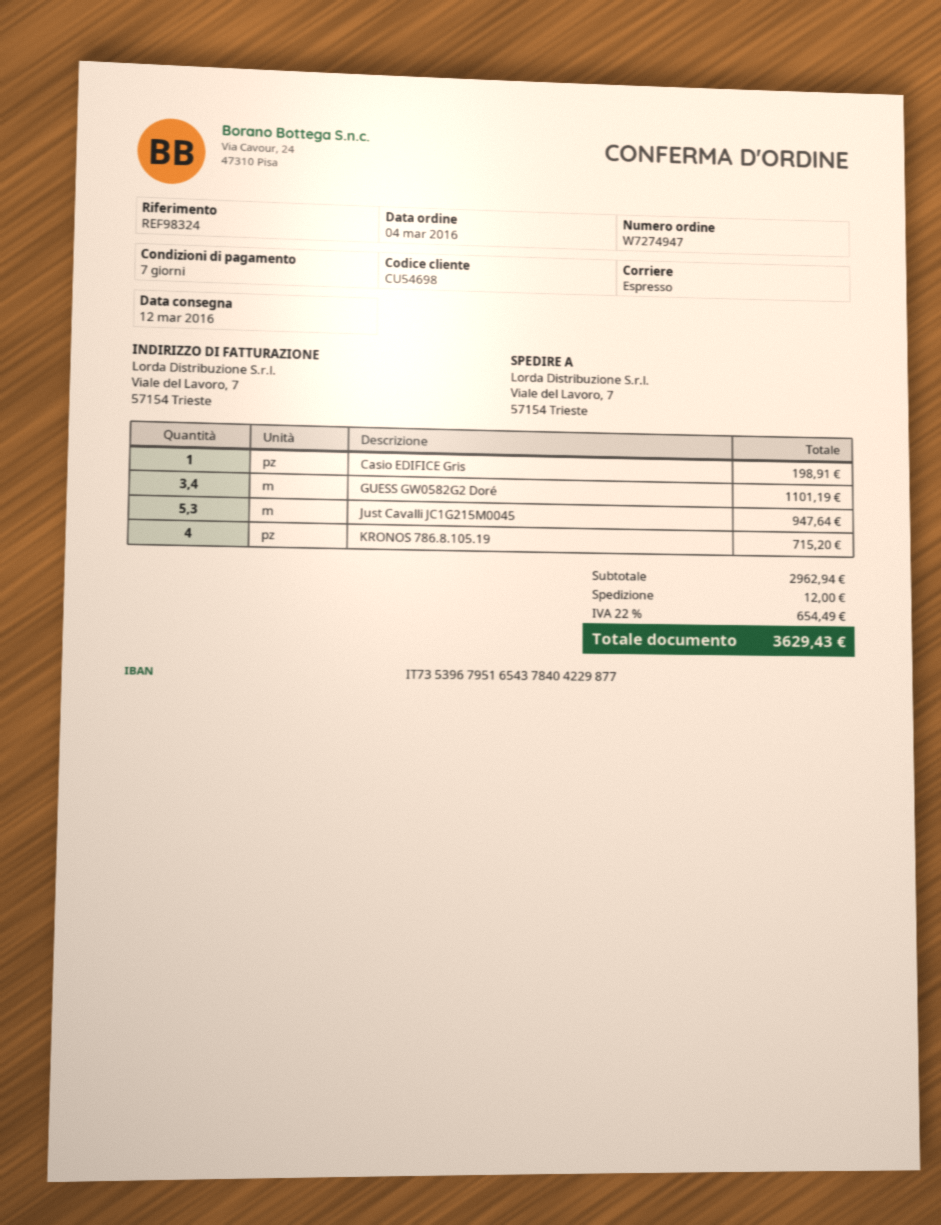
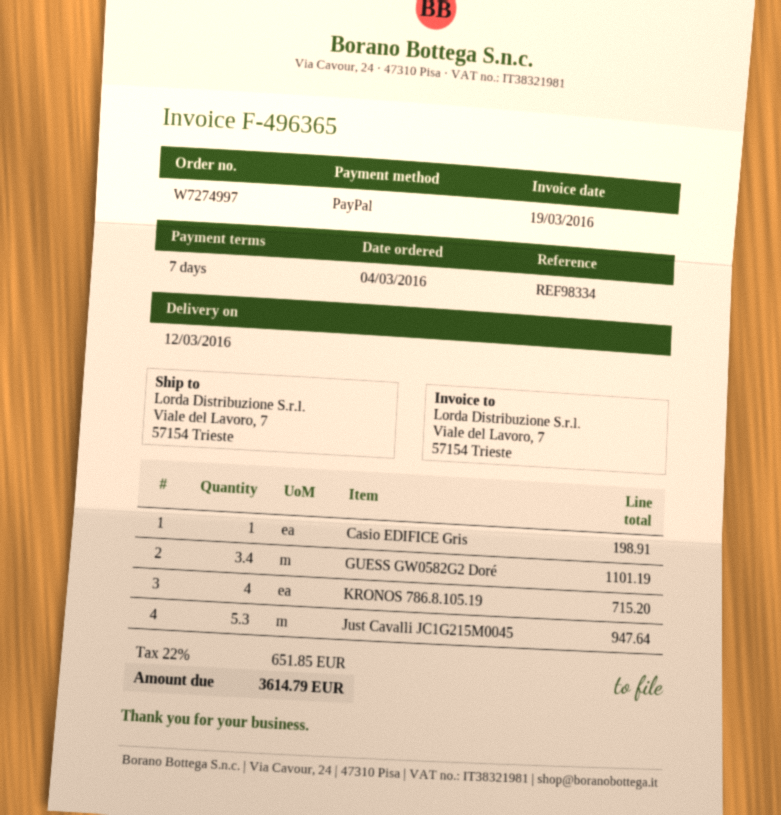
order number: W7274947 -> W7274997
reference: REF98324 -> REF98334
shipping: 12.00 -> none
tax: 22% = 654.49 -> 22% = 651.85
total: 3629.43 -> 3614.79

